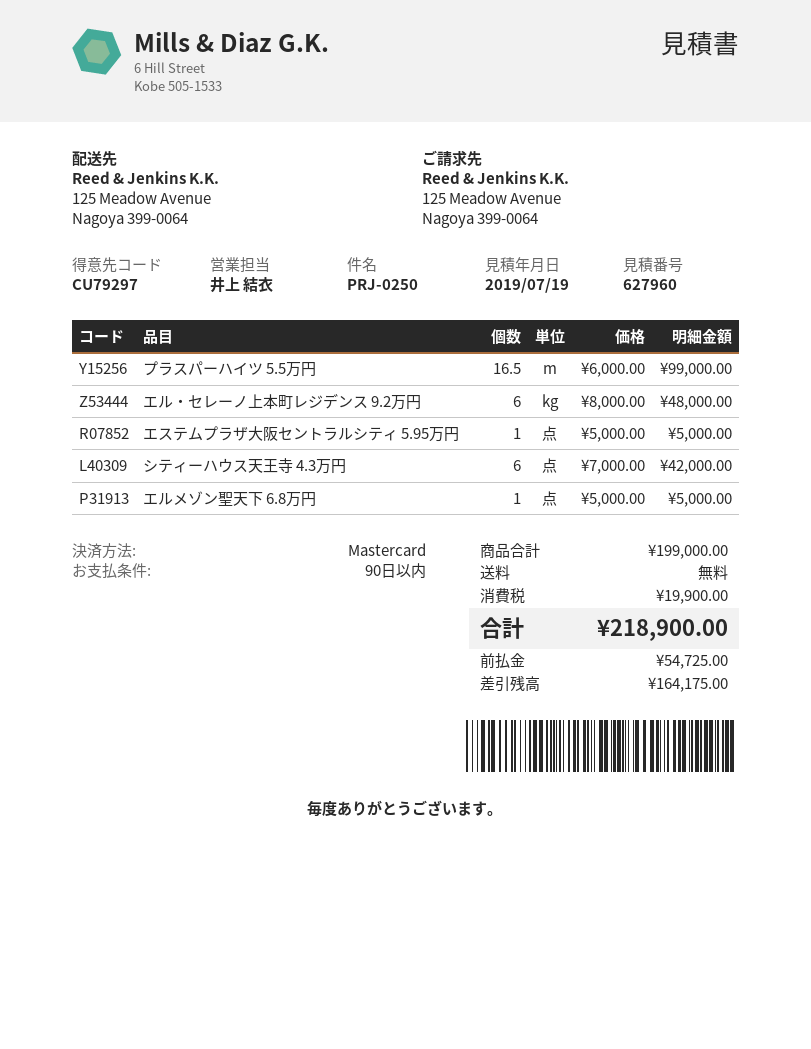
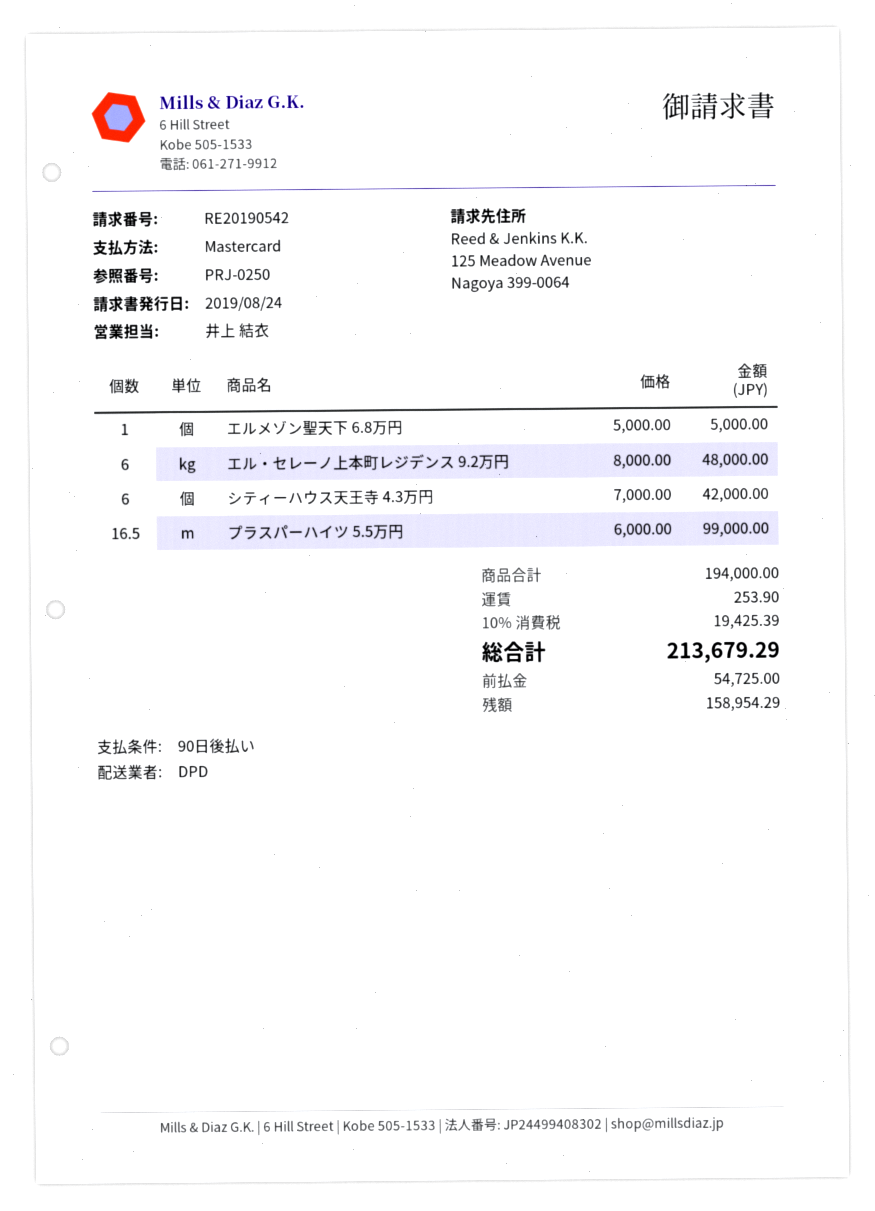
エステムプラザ大阪セントラルシティ 5.95万円: 1 x 5000.00 = 5000.00 -> none
subtotal: 199000.00 -> 194000.00
shipping: 0.00 -> 253.90
tax: 19900.00 -> 19425.39
total: 218900.00 -> 213679.29
balance: 164175.00 -> 158954.29

